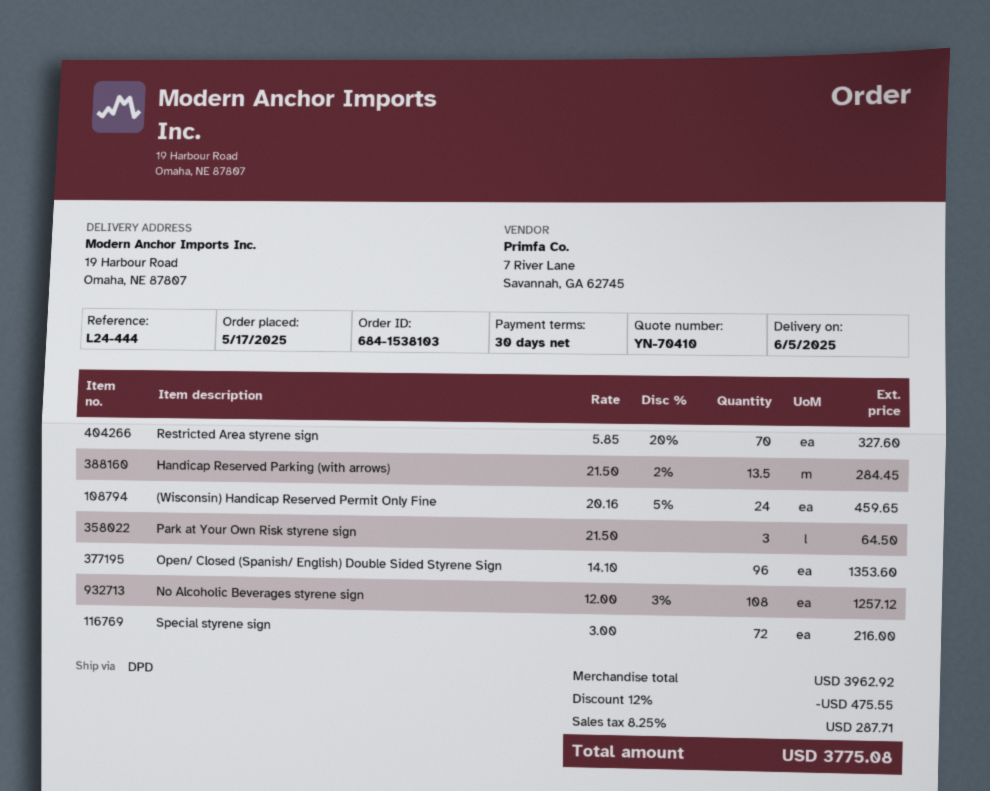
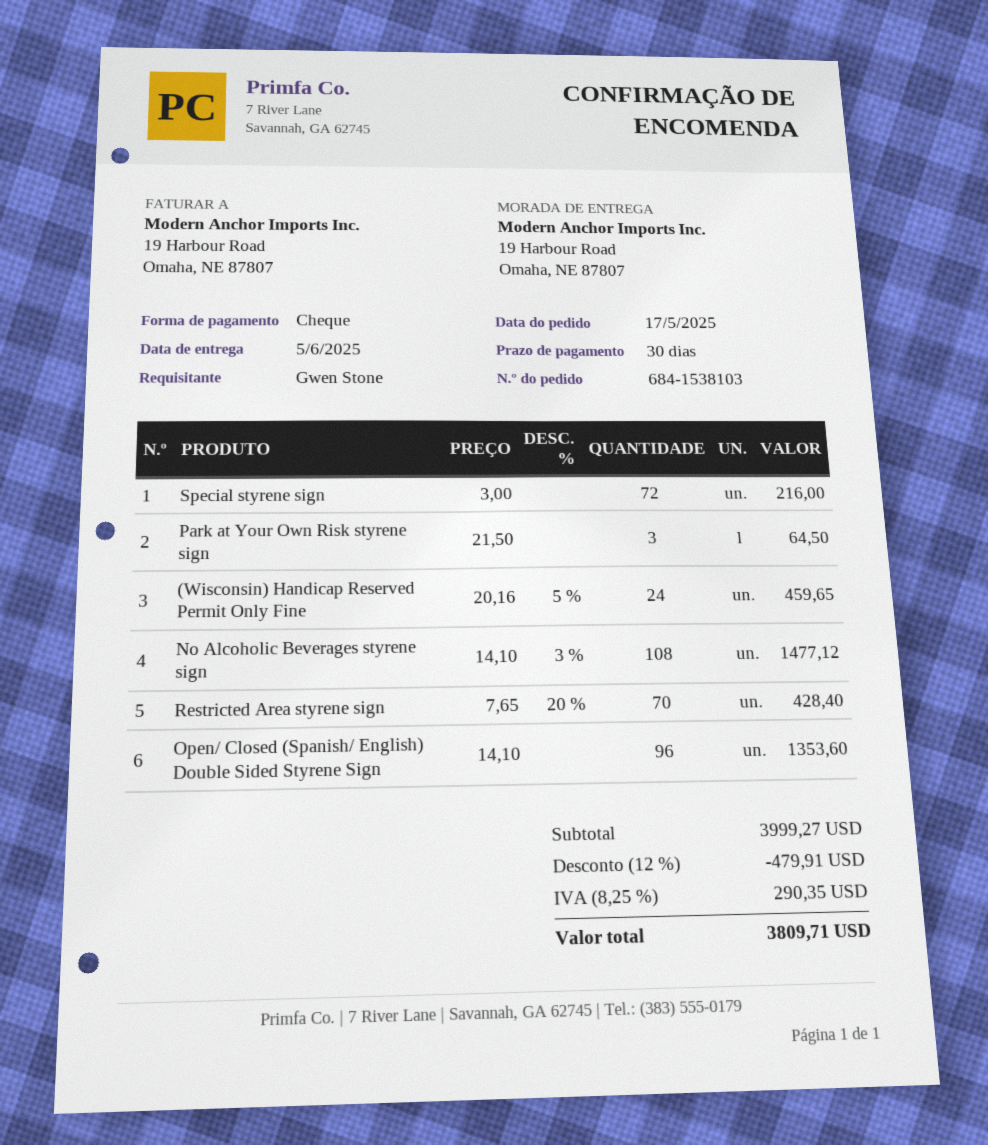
Restricted Area styrene sign: 70 x 5.85 - 20% = 327.60 -> 70 x 7.65 - 20% = 428.40
Handicap Reserved Parking (with arrows): 13.5 x 21.50 - 2% = 284.45 -> none
No Alcoholic Beverages styrene sign: 108 x 12.00 - 3% = 1257.12 -> 108 x 14.10 - 3% = 1477.12
subtotal: 3962.92 -> 3999.27
discount: 12% = 475.55 -> 12% = 479.91
tax: 8.25% = 287.71 -> 8.25% = 290.35
total: 3775.08 -> 3809.71

